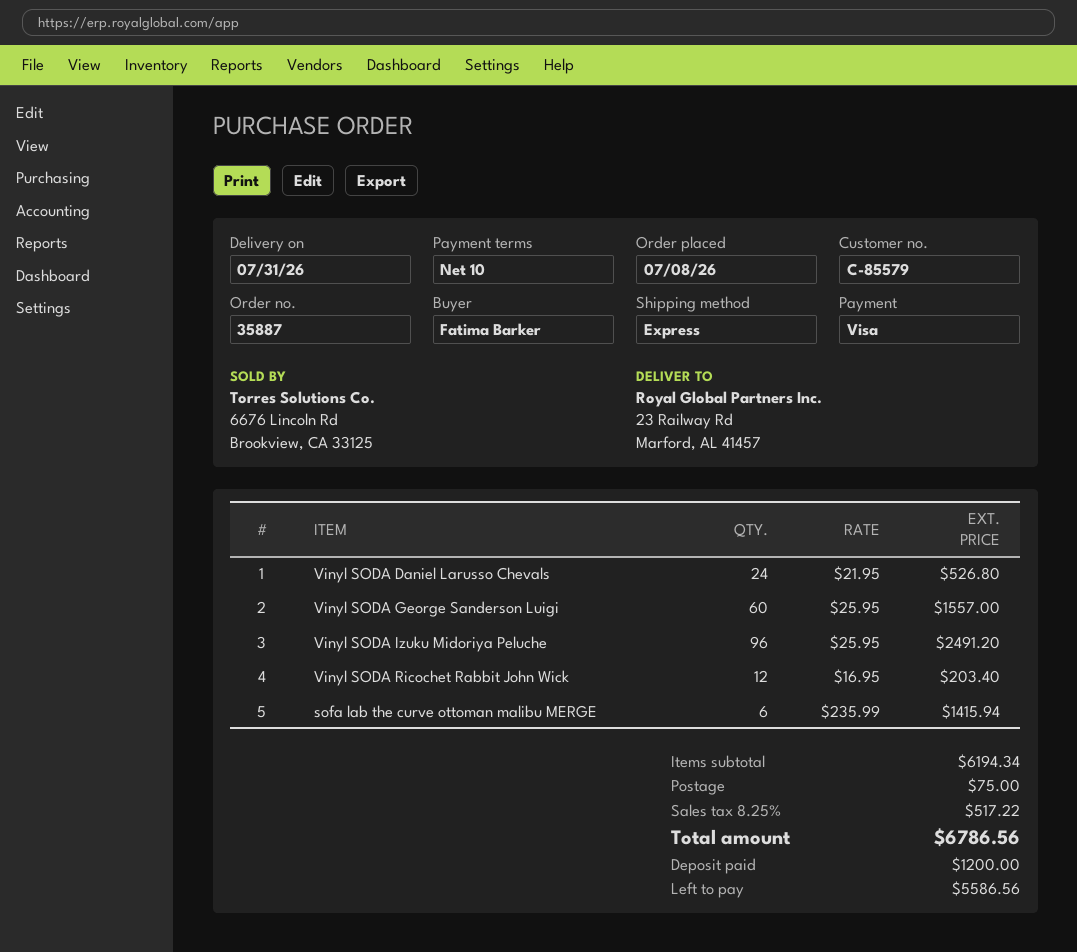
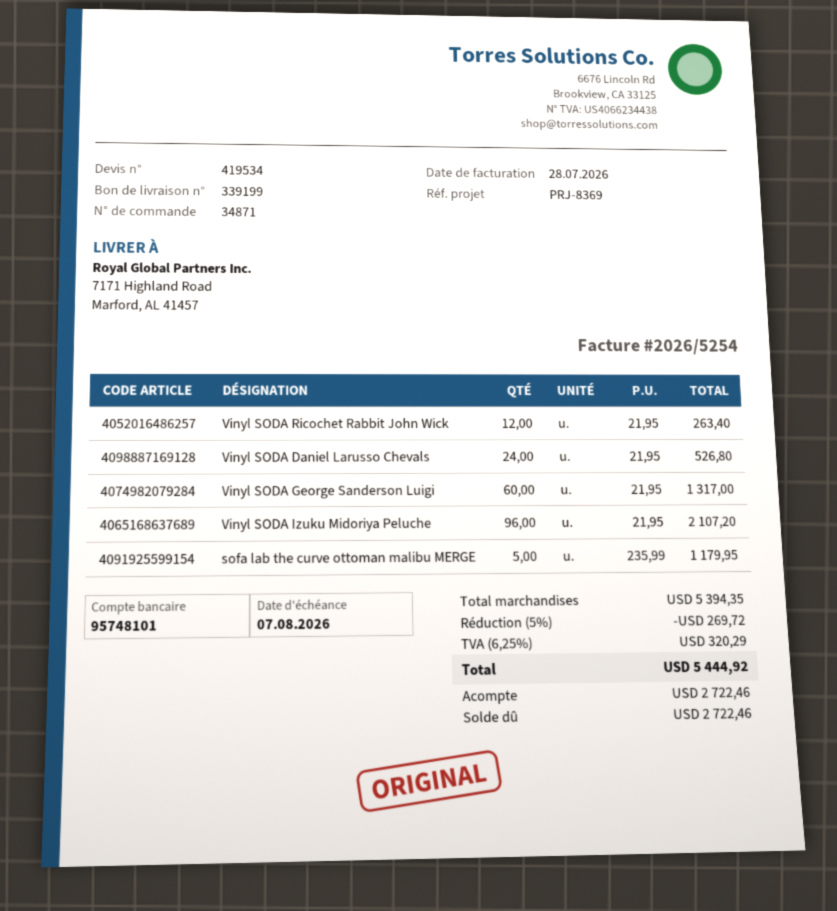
order number: 35887 -> 34871
ship to: 23 Railway Rd, Marford, AL 41457 -> 7171 Highland Road, Marford, AL 41457
Vinyl SODA George Sanderson Luigi: 60 x 25.95 = 1557.00 -> 60 x 21.95 = 1317.00
Vinyl SODA Izuku Midoriya Peluche: 96 x 25.95 = 2491.20 -> 96 x 21.95 = 2107.20
Vinyl SODA Ricochet Rabbit John Wick: 12 x 16.95 = 203.40 -> 12 x 21.95 = 263.40
sofa lab the curve ottoman malibu MERGE: 6 x 235.99 = 1415.94 -> 5 x 235.99 = 1179.95
subtotal: 6194.34 -> 5394.35
discount: none -> 5% = 269.72
shipping: 75.00 -> none
tax: 8.25% = 517.22 -> 6.25% = 320.29
total: 6786.56 -> 5444.92
deposit: 1200.00 -> 2722.46
balance: 5586.56 -> 2722.46

